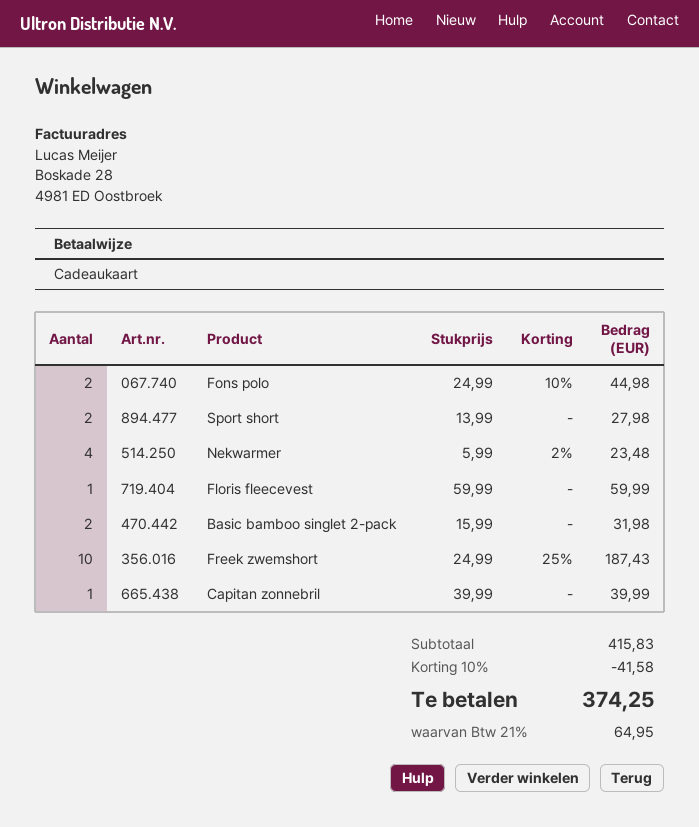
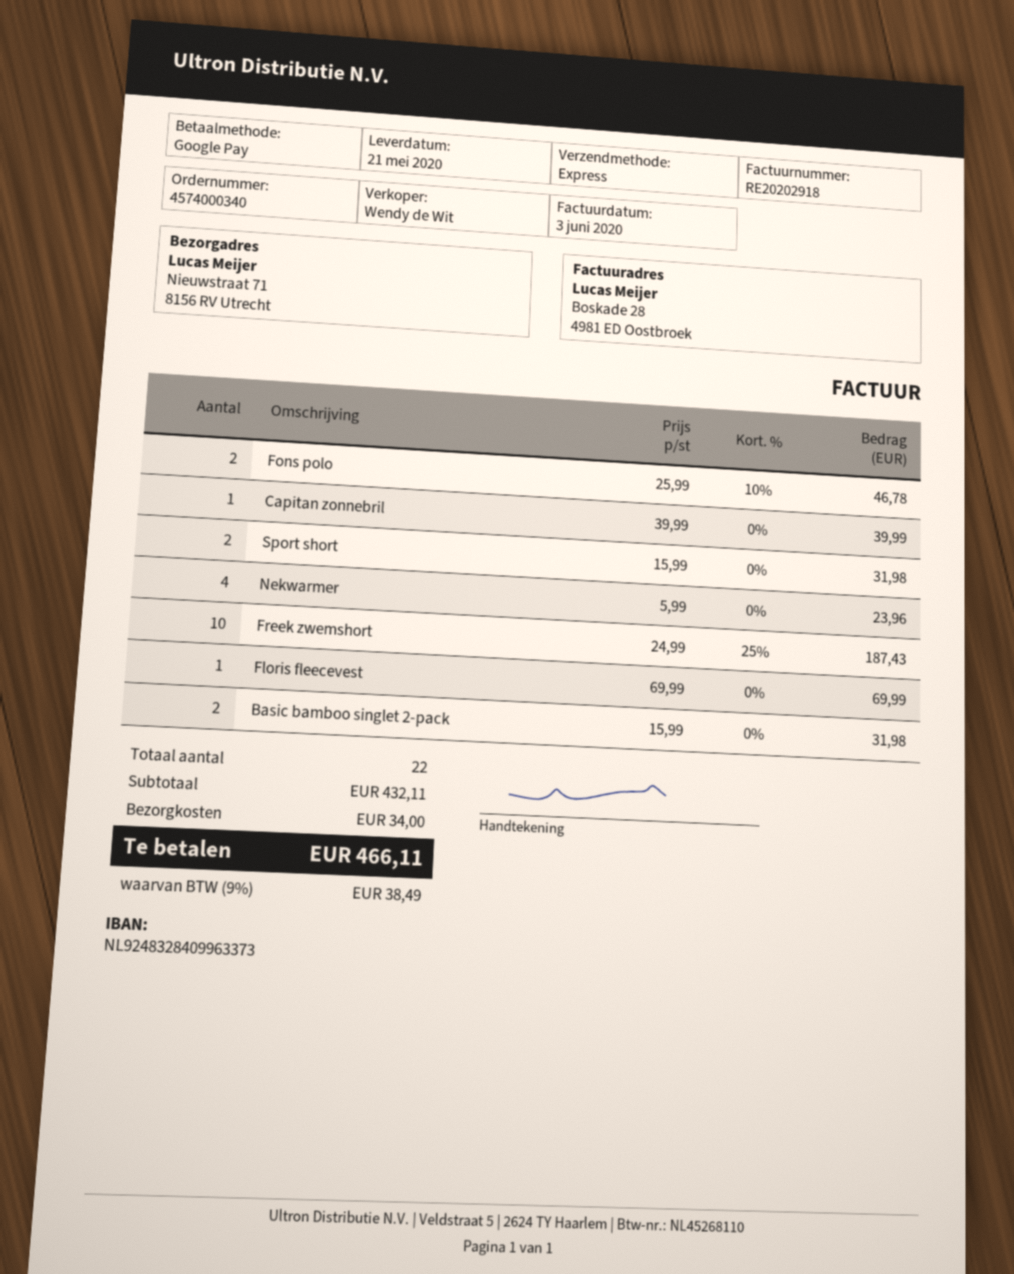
payment method: gift card -> Google Pay
Fons polo: 2 x 24.99 - 10% = 44.98 -> 2 x 25.99 - 10% = 46.78
Sport short: 2 x 13.99 = 27.98 -> 2 x 15.99 = 31.98
Nekwarmer: 4 x 5.99 - 2% = 23.48 -> 4 x 5.99 = 23.96
Floris fleecevest: 1 x 59.99 = 59.99 -> 1 x 69.99 = 69.99
subtotal: 415.83 -> 432.11
discount: 10% = 41.58 -> none
shipping: none -> 34.00
tax: 21% = 64.95 -> 9% = 38.49
total: 374.25 -> 466.11

